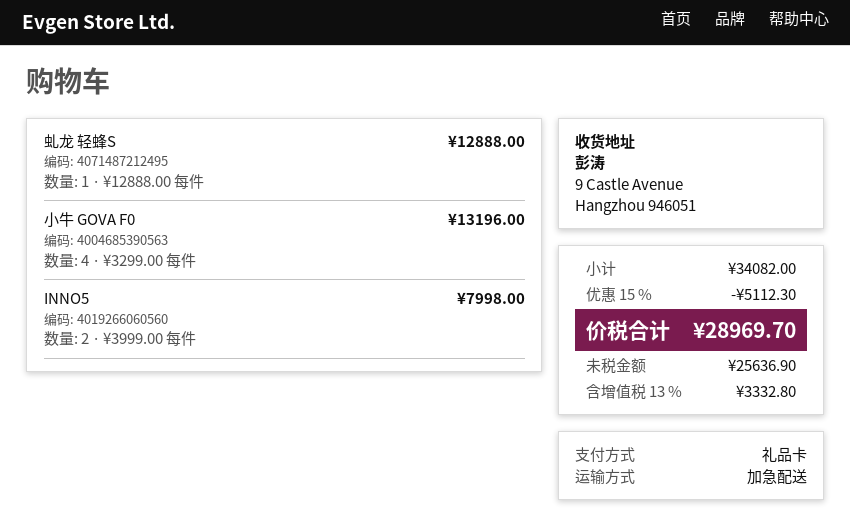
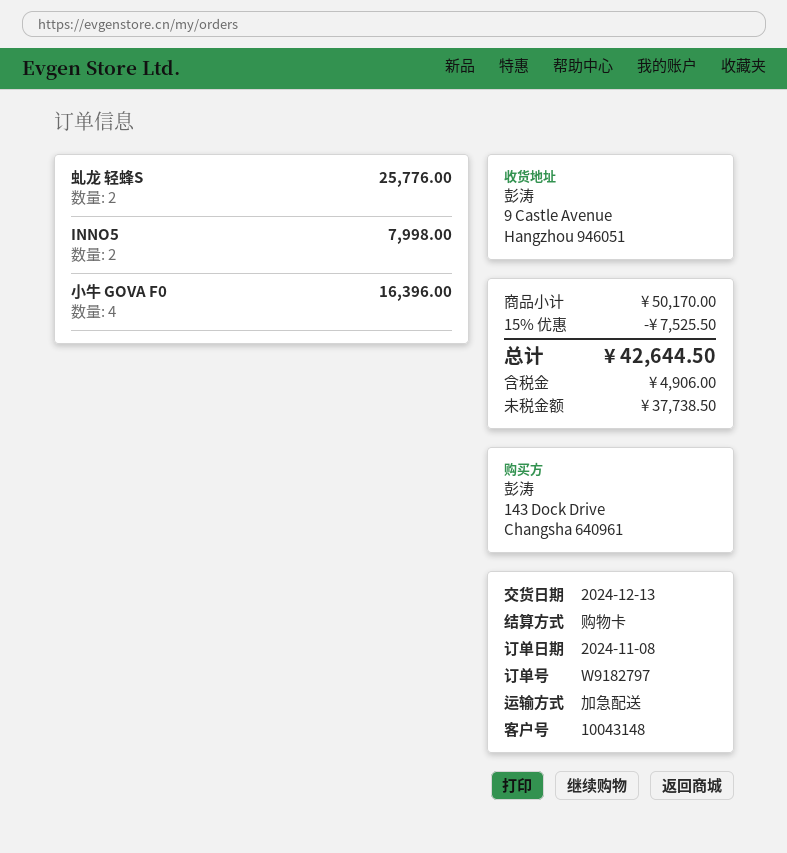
虬龙 轻蜂S: 1 for 12888.00 -> 2 for 25776.00
小牛 GOVA F0: 4 for 13196.00 -> 4 for 16396.00
subtotal: 34082.00 -> 50170.00
discount: 15% = 5112.30 -> 15% = 7525.50
net: 25636.90 -> 37738.50
tax: 3332.80 -> 4906.00
total: 28969.70 -> 42644.50

